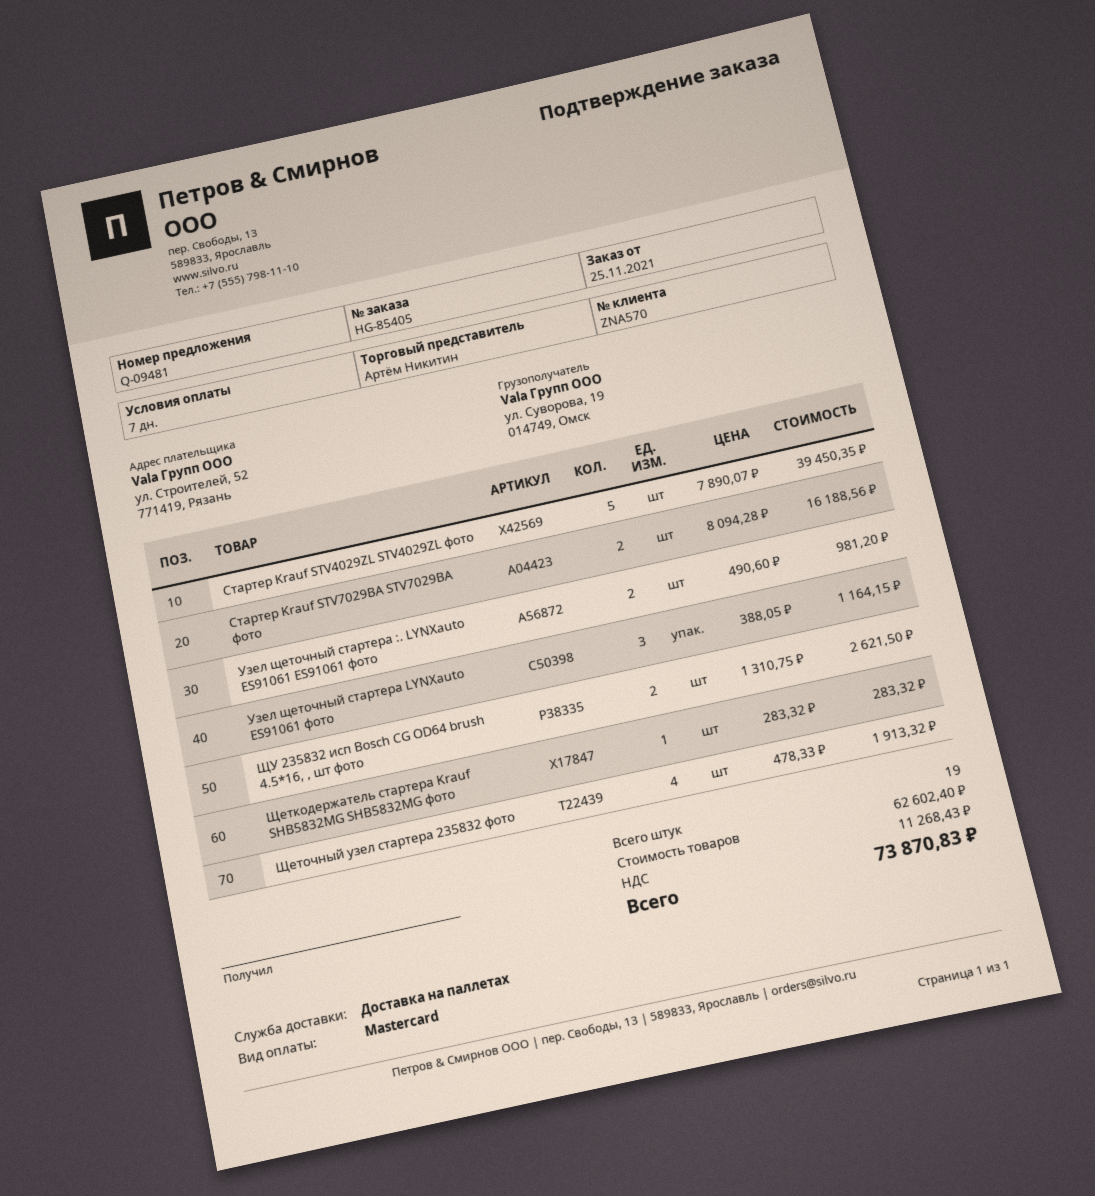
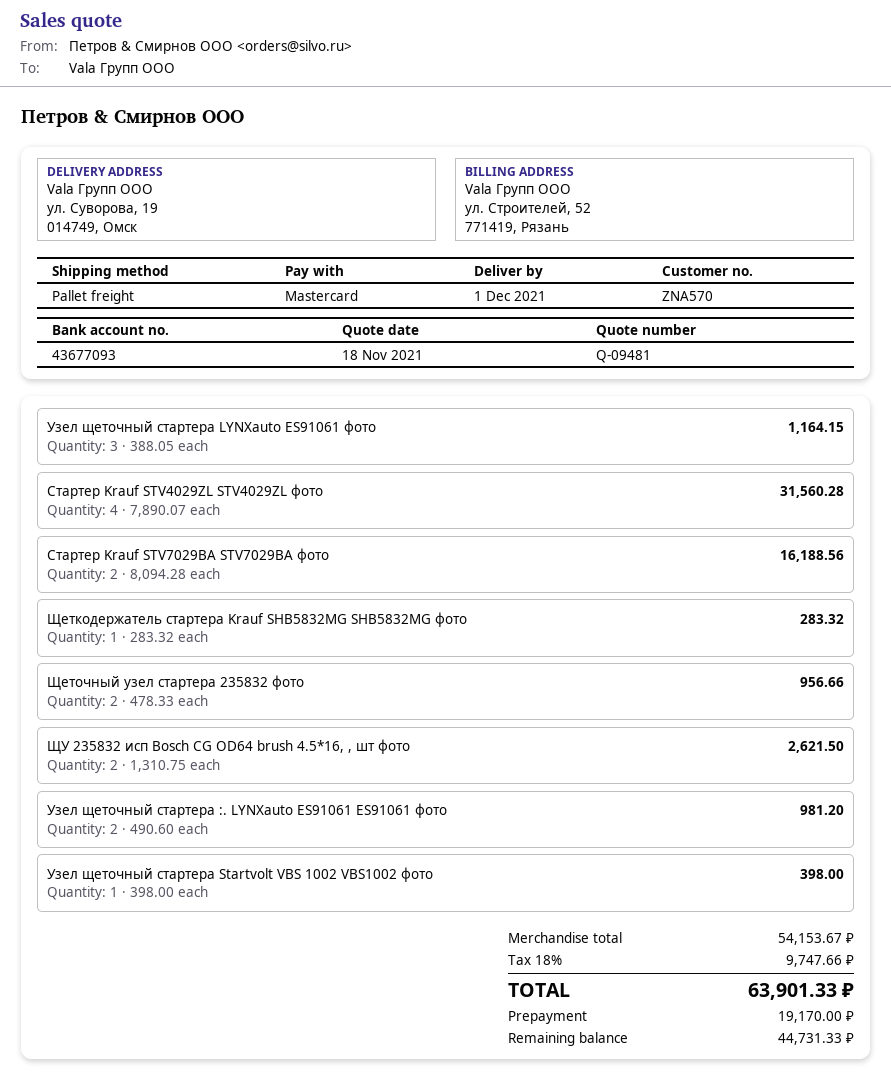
Стартер Krauf STV4029ZL STV4029ZL фото: 5 x 7890.07 = 39450.35 -> 4 x 7890.07 = 31560.28
Щеточный узел стартера 235832 фото: 4 x 478.33 = 1913.32 -> 2 x 478.33 = 956.66
Узел щеточный стартера Startvolt VBS 1002 VBS1002 фото: none -> 1 x 398.00 = 398.00
subtotal: 62602.40 -> 54153.67
tax: 11268.43 -> 9747.66
total: 73870.83 -> 63901.33

